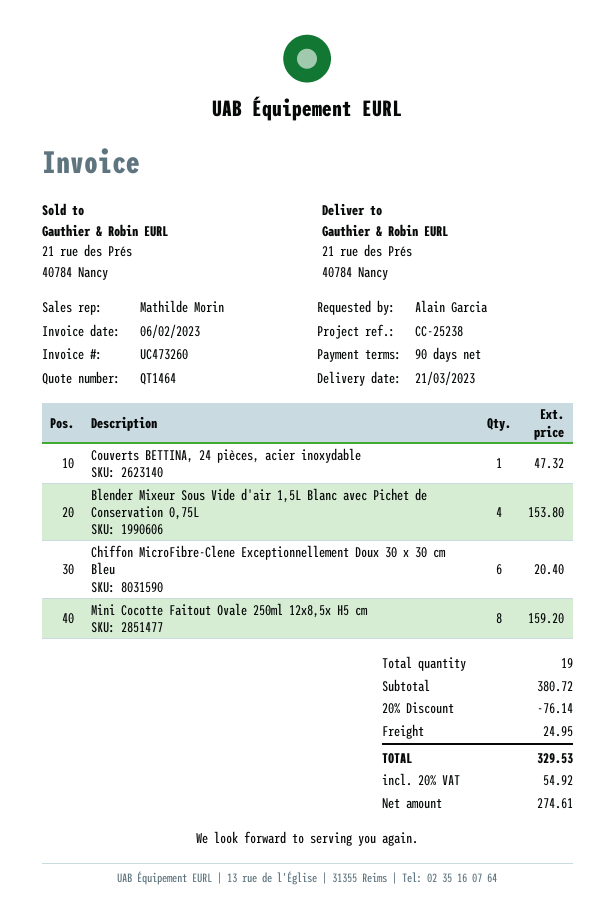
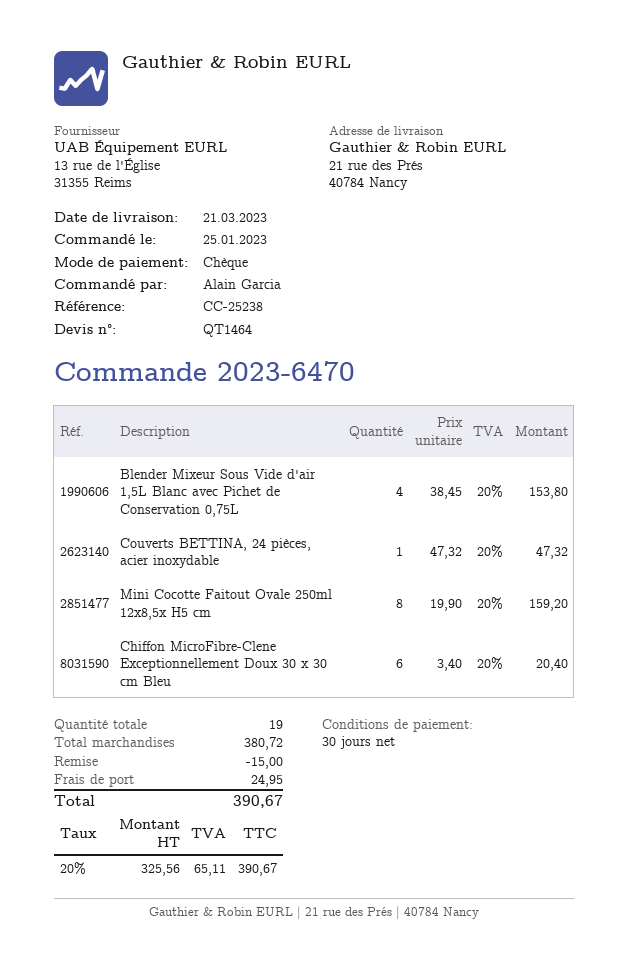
payment terms: 90 days -> 30 days
discount: 76.14 -> 15.00
net: 274.61 -> 325.56
tax: 20% = 54.92 -> 20% = 65.11
total: 329.53 -> 390.67

